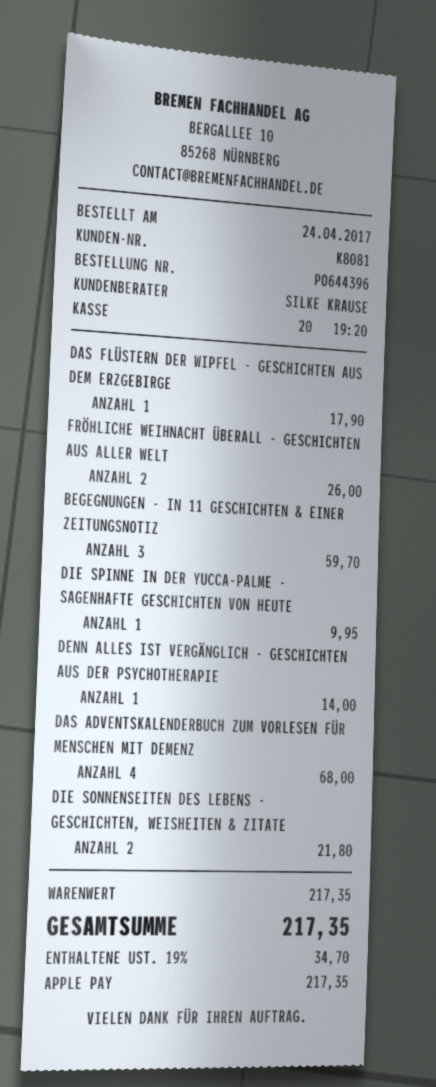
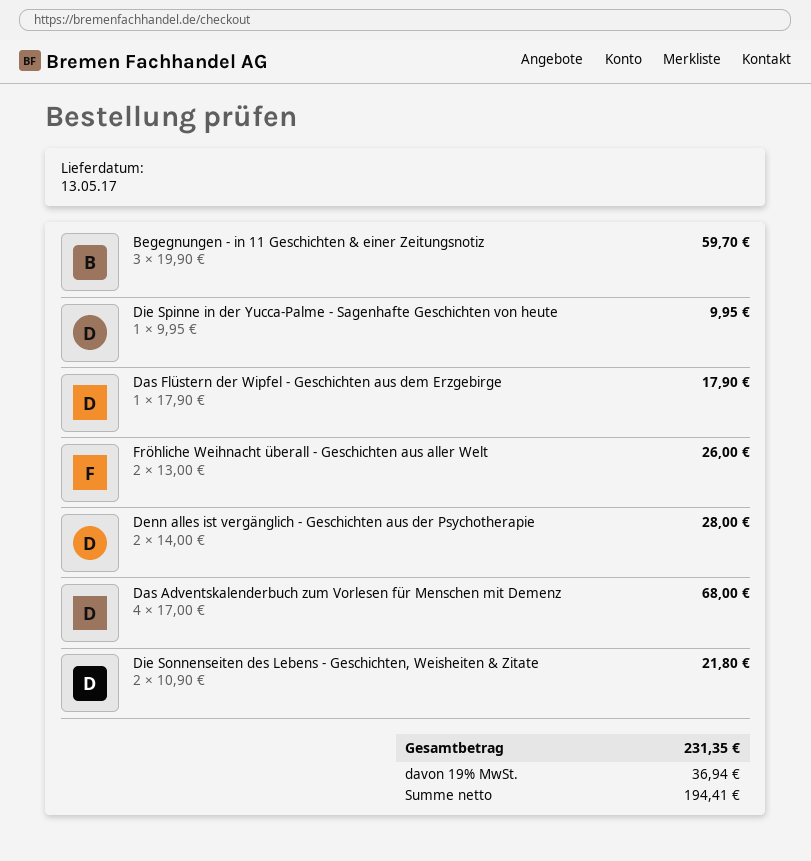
DENN ALLES IST VERGÄNGLICH - GESCHICHTEN AUS DER PSYCHOTHERAPIE: 1 for 14.00 -> 2 for 28.00
tax: 19% = 34.70 -> 19% = 36.94
total: 217.35 -> 231.35

